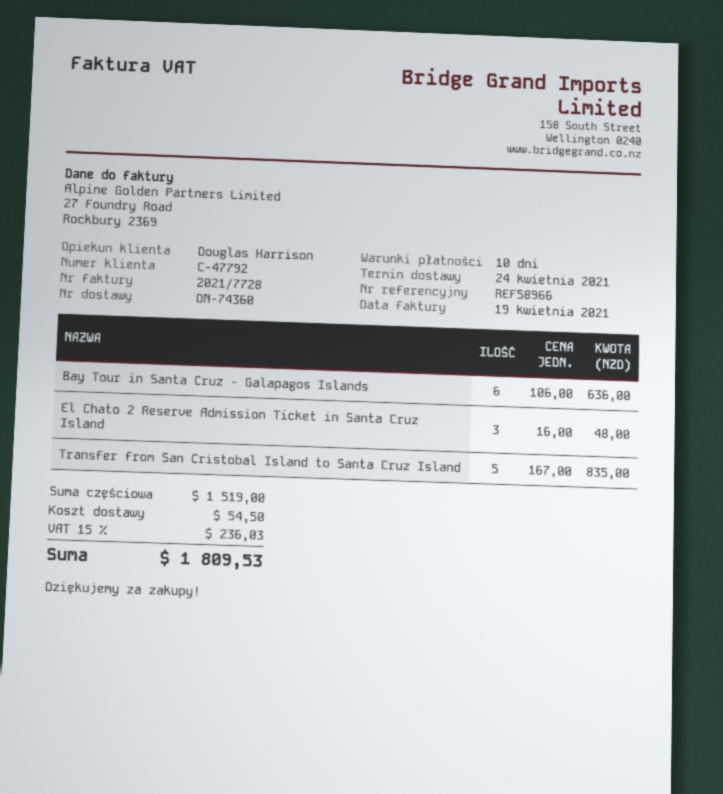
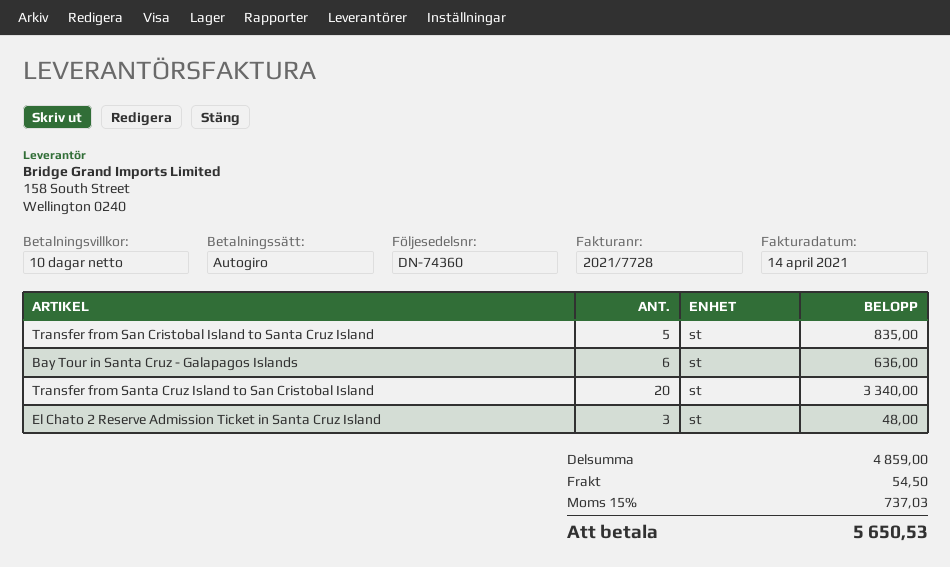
invoice date: 2021-04-19 -> 2021-04-14
Transfer from Santa Cruz Island to San Cristobal Island: none -> 20 for 3340.00
subtotal: 1519.00 -> 4859.00
tax: 15% = 236.03 -> 15% = 737.03
total: 1809.53 -> 5650.53

